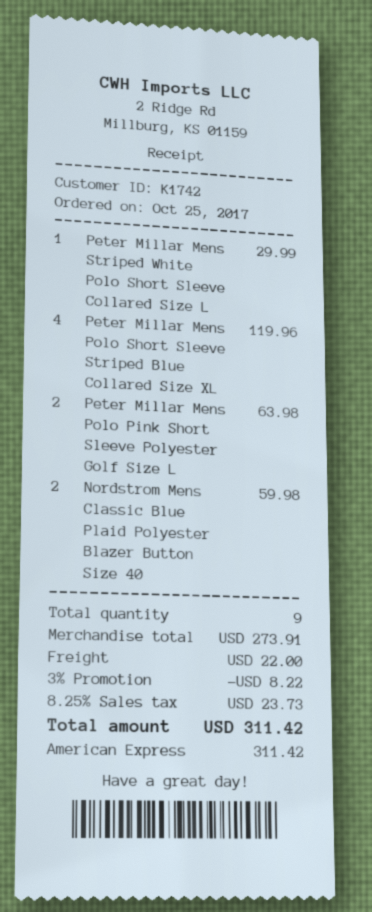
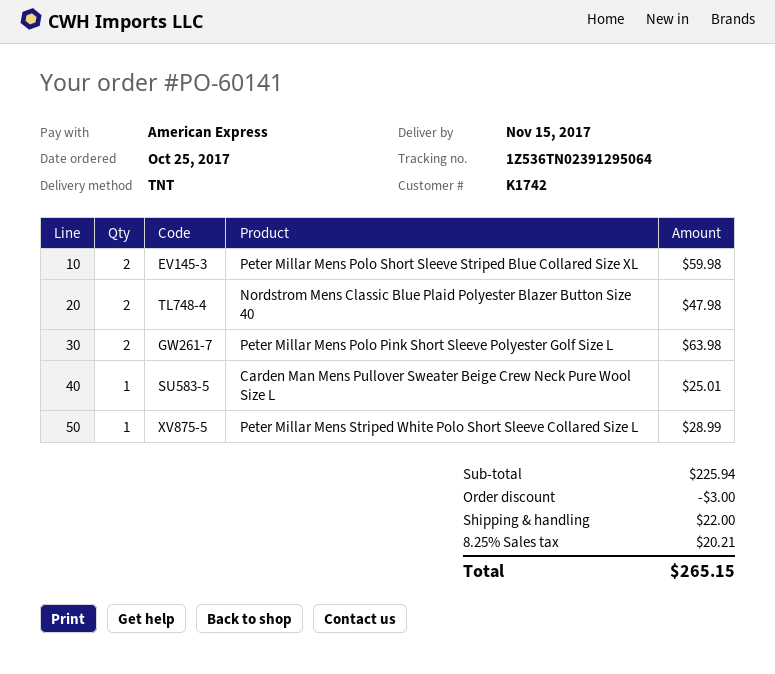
Peter Millar Mens Striped White Polo Short Sleeve Collared Size L: 1 for 29.99 -> 1 for 28.99
Peter Millar Mens Polo Short Sleeve Striped Blue Collared Size XL: 4 for 119.96 -> 2 for 59.98
Nordstrom Mens Classic Blue Plaid Polyester Blazer Button Size 40: 2 for 59.98 -> 2 for 47.98
Carden Man Mens Pullover Sweater Beige Crew Neck Pure Wool Size L: none -> 1 for 25.01
subtotal: 273.91 -> 225.94
discount: 8.22 -> 3.00
tax: 8.25% = 23.73 -> 8.25% = 20.21
total: 311.42 -> 265.15

